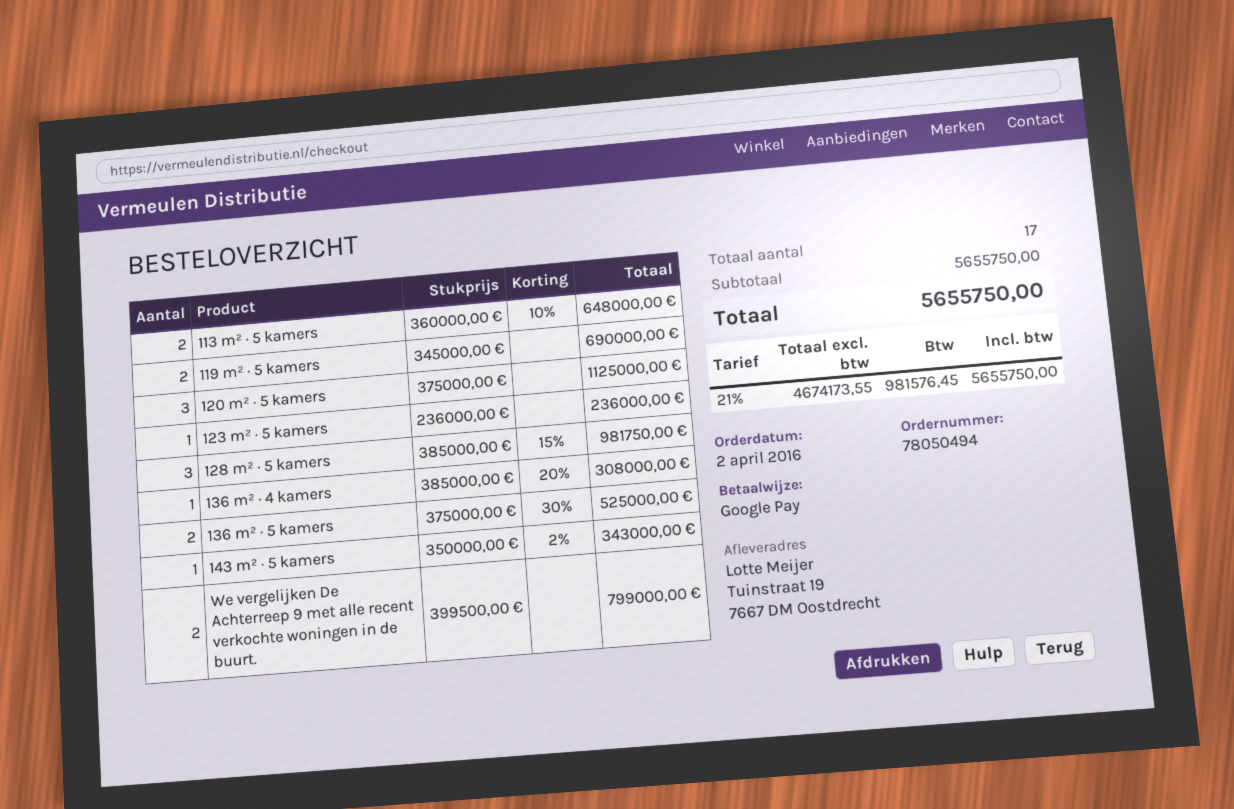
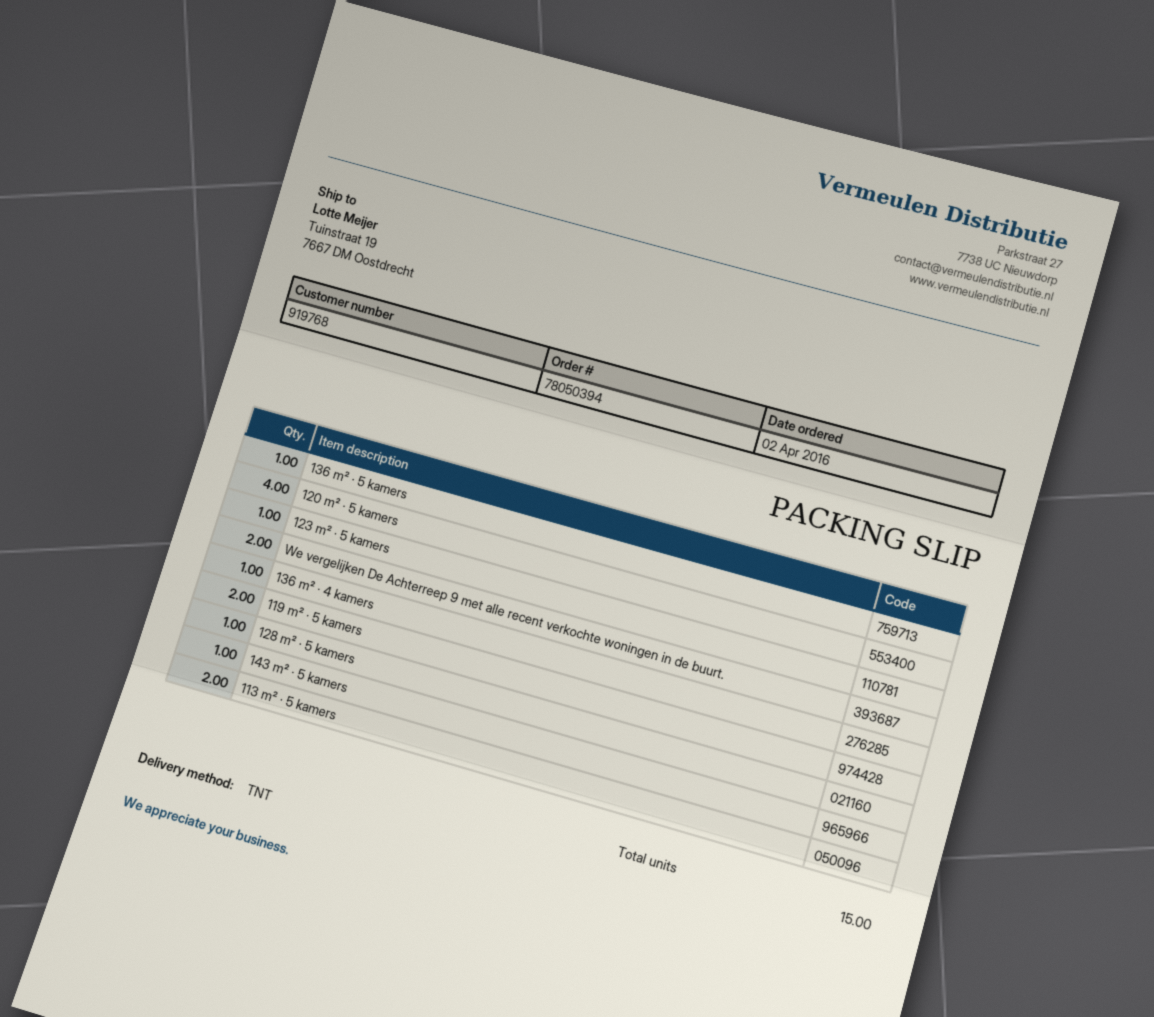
order number: 78050494 -> 78050394
120 m² · 5 kamers: 3 -> 4
128 m² · 5 kamers: 3 -> 1
136 m² · 5 kamers: 2 -> 1
total quantity: 17 -> 15

